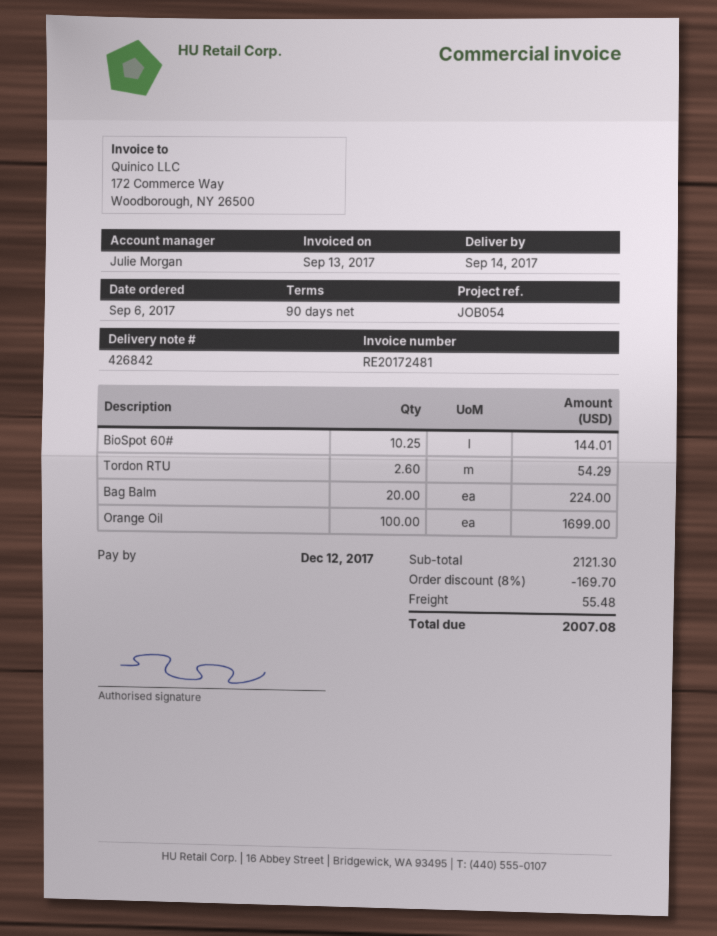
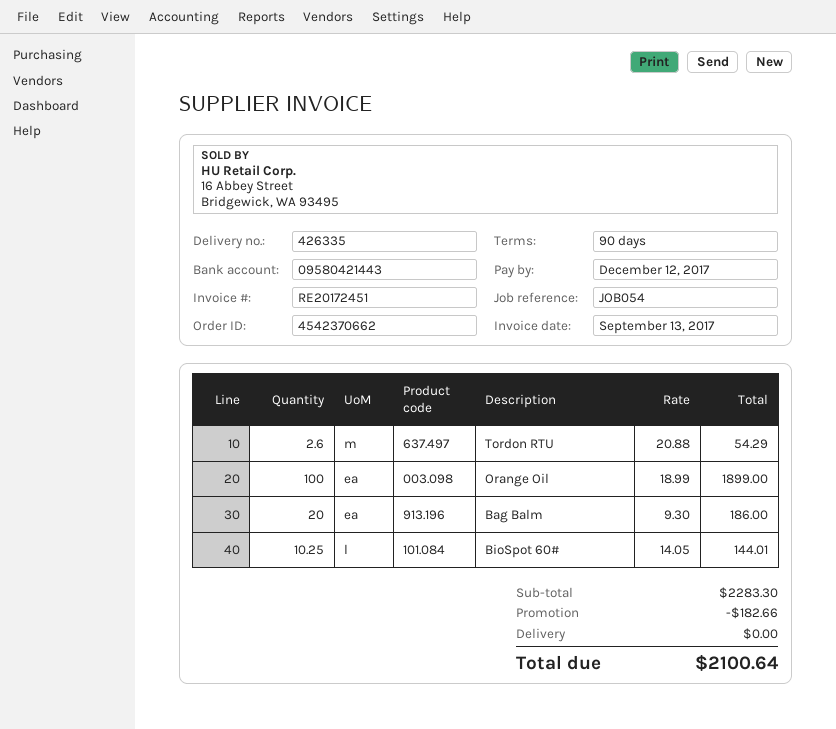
delivery note number: 426842 -> 426335
invoice number: RE20172481 -> RE20172451
Bag Balm: 20 for 224.00 -> 20 for 186.00
Orange Oil: 100 for 1699.00 -> 100 for 1899.00
subtotal: 2121.30 -> 2283.30
discount: 169.70 -> 182.66
shipping: 55.48 -> 0.00
total: 2007.08 -> 2100.64

